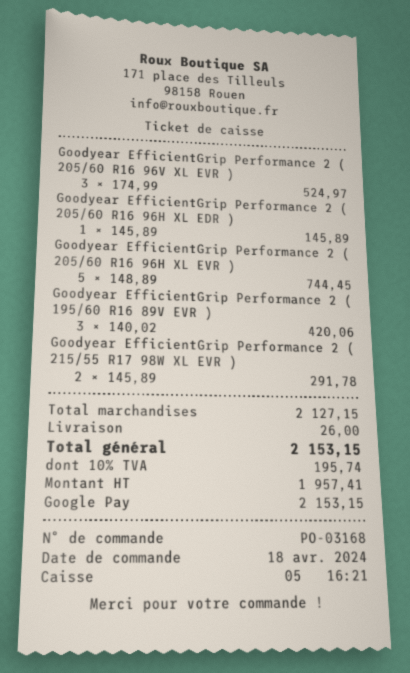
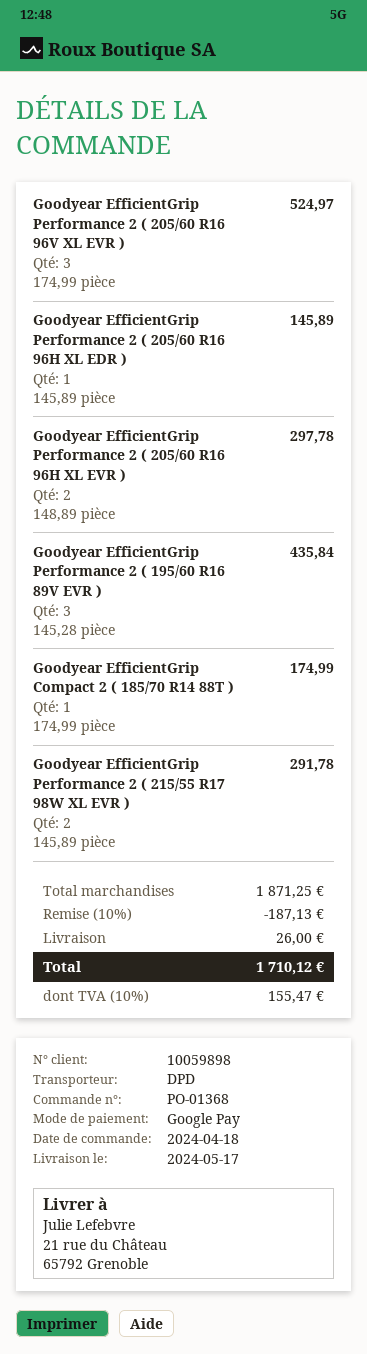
order number: PO-03168 -> PO-01368
Goodyear EfficientGrip Performance 2 ( 205/60 R16 96H XL EVR ): 5 x 148.89 = 744.45 -> 2 x 148.89 = 297.78
Goodyear EfficientGrip Performance 2 ( 195/60 R16 89V EVR ): 3 x 140.02 = 420.06 -> 3 x 145.28 = 435.84
Goodyear EfficientGrip Compact 2 ( 185/70 R14 88T ): none -> 1 x 174.99 = 174.99
subtotal: 2127.15 -> 1871.25
discount: none -> 10% = 187.13
tax: 10% = 195.74 -> 10% = 155.47
total: 2153.15 -> 1710.12

